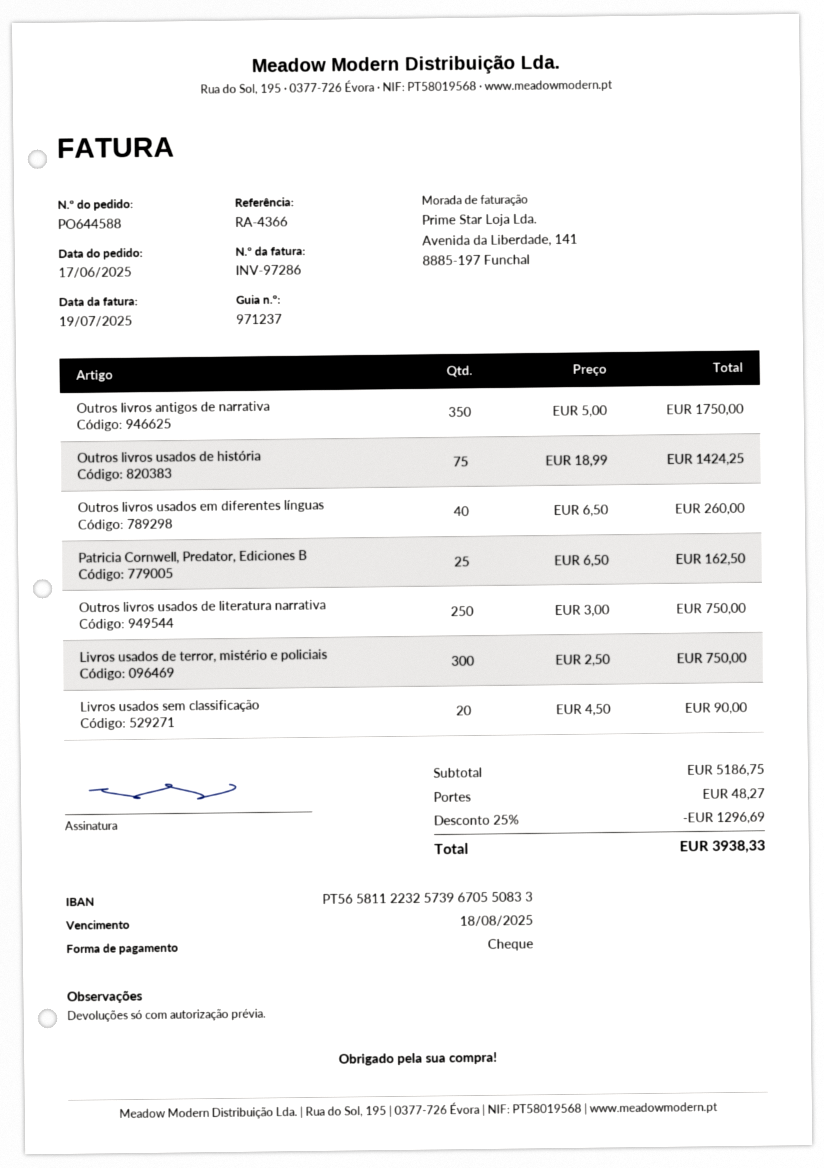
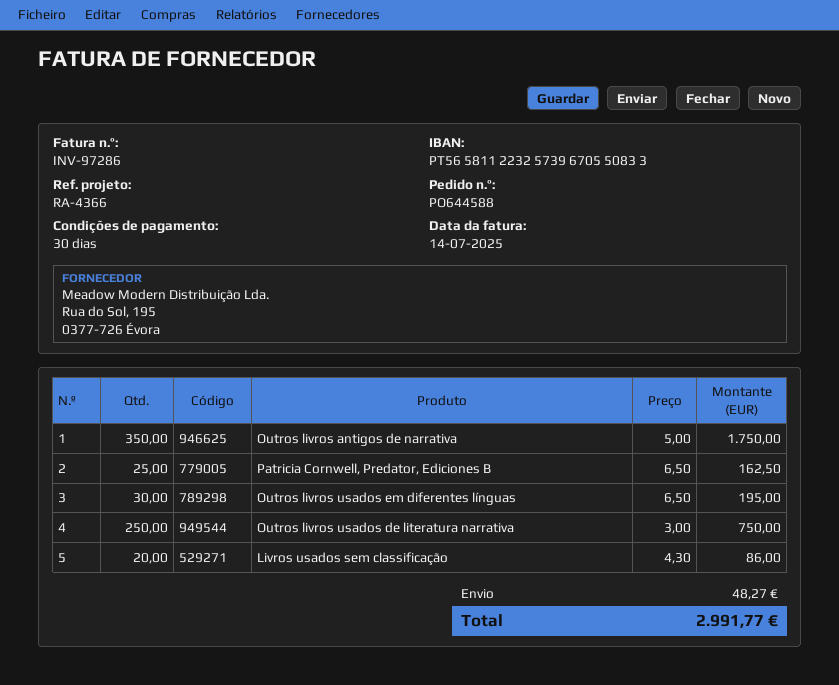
invoice date: 2025-07-19 -> 2025-07-14
Outros livros usados de história: 75 x 18.99 = 1424.25 -> none
Outros livros usados em diferentes línguas: 40 x 6.50 = 260.00 -> 30 x 6.50 = 195.00
Livros usados de terror, mistério e policiais: 300 x 2.50 = 750.00 -> none
Livros usados sem classificação: 20 x 4.50 = 90.00 -> 20 x 4.30 = 86.00
discount: 25% = 1296.69 -> none
total: 3938.33 -> 2991.77

